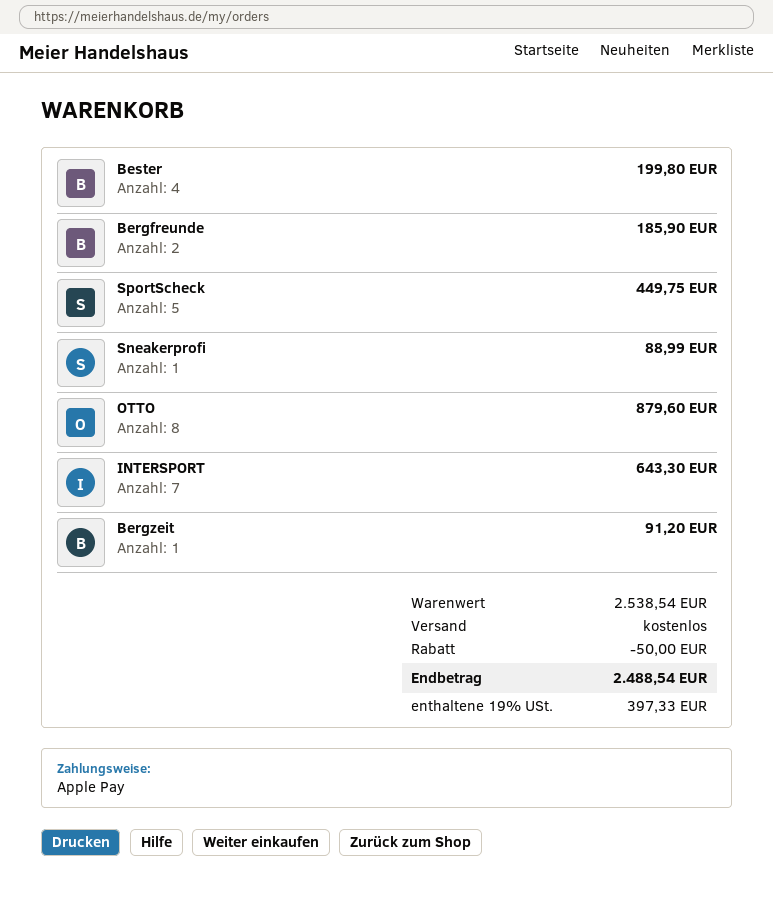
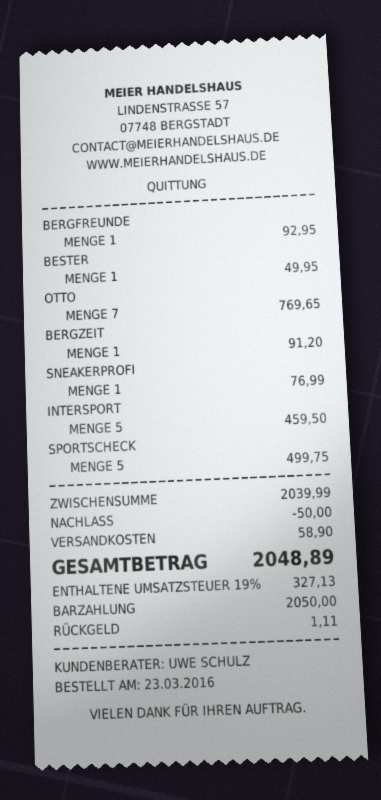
payment method: Apple Pay -> cash
Bester: 4 for 199.80 -> 1 for 49.95
Bergfreunde: 2 for 185.90 -> 1 for 92.95
SportScheck: 5 for 449.75 -> 5 for 499.75
Sneakerprofi: 1 for 88.99 -> 1 for 76.99
OTTO: 8 for 879.60 -> 7 for 769.65
INTERSPORT: 7 for 643.30 -> 5 for 459.50
subtotal: 2538.54 -> 2039.99
shipping: 0.00 -> 58.90
tax: 19% = 397.33 -> 19% = 327.13
total: 2488.54 -> 2048.89

